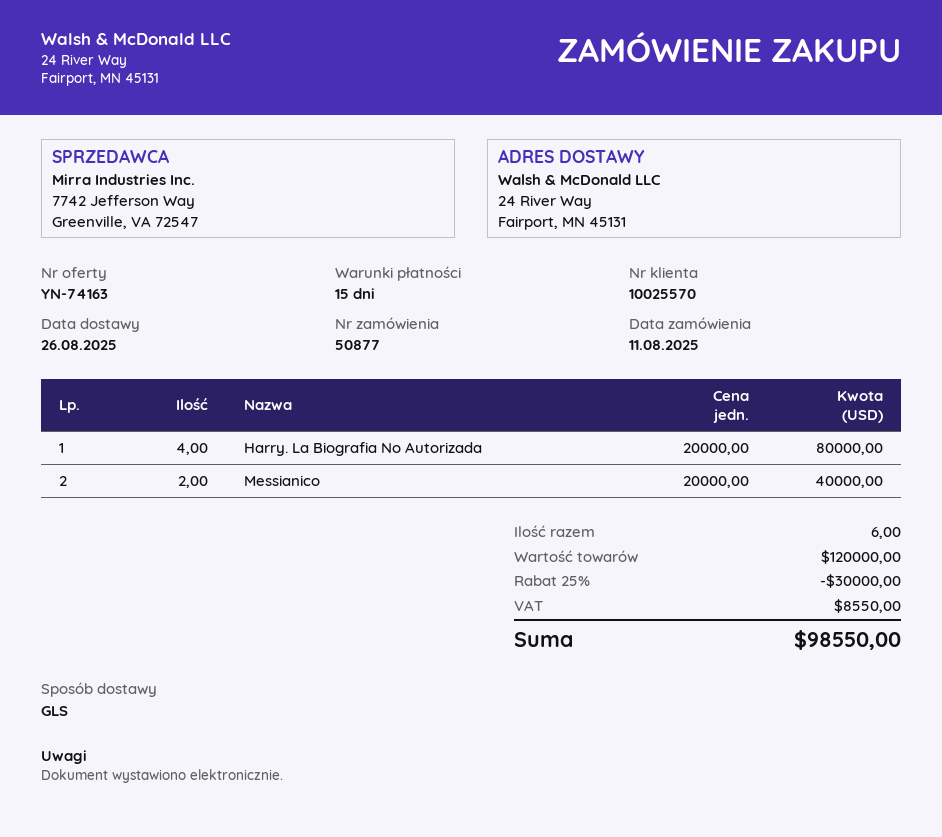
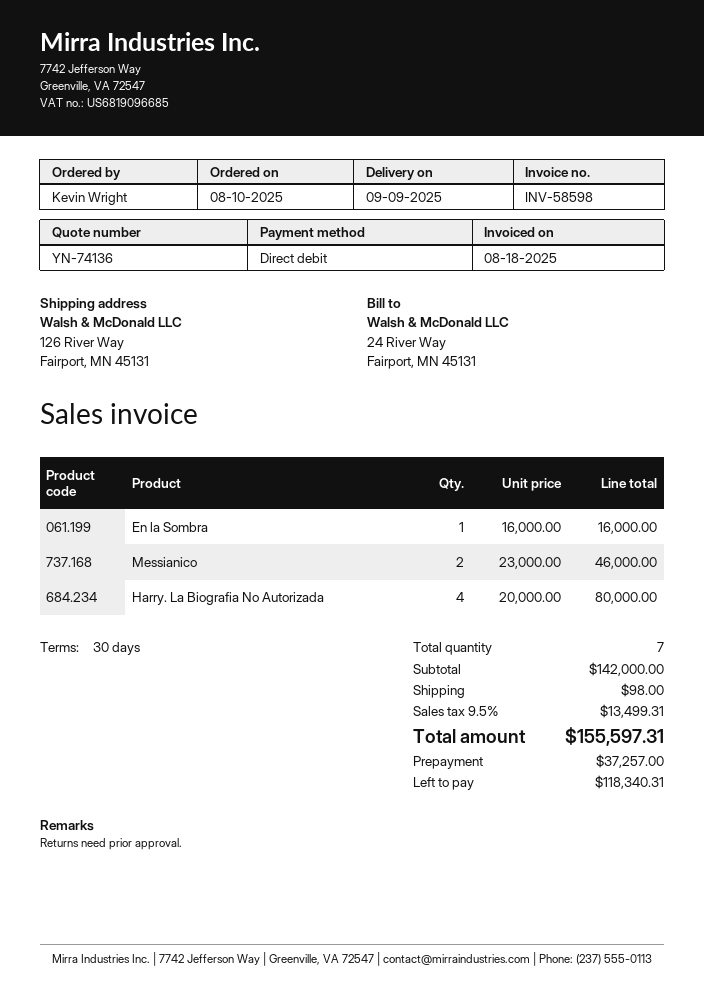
quote number: YN-74163 -> YN-74136
order date: 2025-08-11 -> 2025-08-10
delivery date: 2025-08-26 -> 2025-09-09
payment terms: 15 days -> 30 days
ship to: 24 River Way, Fairport, MN 45131 -> 126 River Way, Fairport, MN 45131
Messianico: 2 x 20000.00 = 40000.00 -> 2 x 23000.00 = 46000.00
En la Sombra: none -> 1 x 16000.00 = 16000.00
total quantity: 6 -> 7
subtotal: 120000.00 -> 142000.00
discount: 25% = 30000.00 -> none
shipping: none -> 98.00
tax: 8550.00 -> 13499.31
total: 98550.00 -> 155597.31

